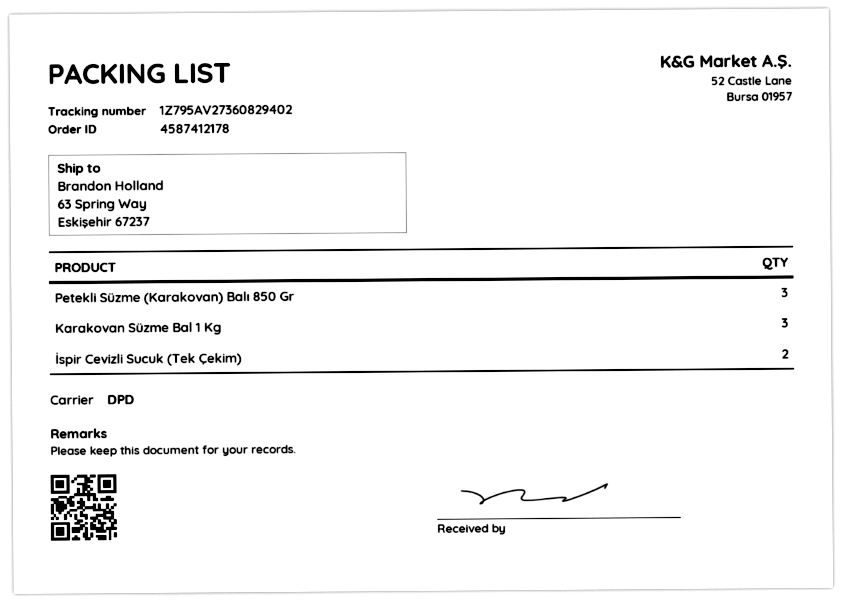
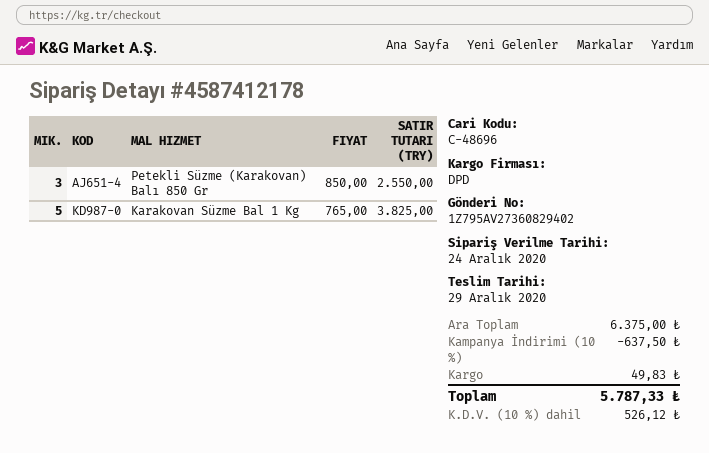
Karakovan Süzme Bal 1 Kg: 3 -> 5
İspir Cevizli Sucuk (Tek Çekim): 2 -> none

